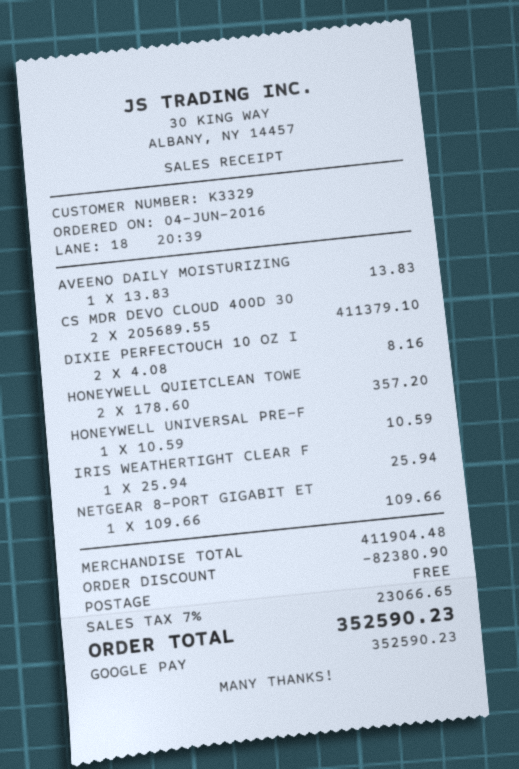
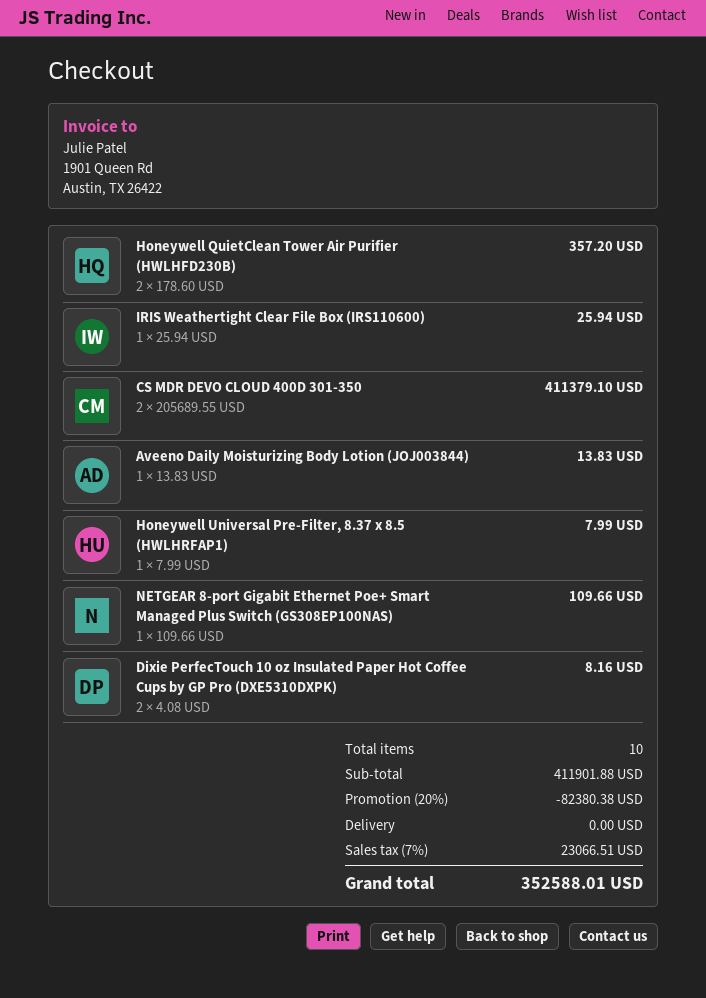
HONEYWELL UNIVERSAL PRE-F: 1 x 10.59 = 10.59 -> 1 x 7.99 = 7.99
subtotal: 411904.48 -> 411901.88
discount: 82380.90 -> 82380.38
tax: 7% = 23066.65 -> 7% = 23066.51
total: 352590.23 -> 352588.01

